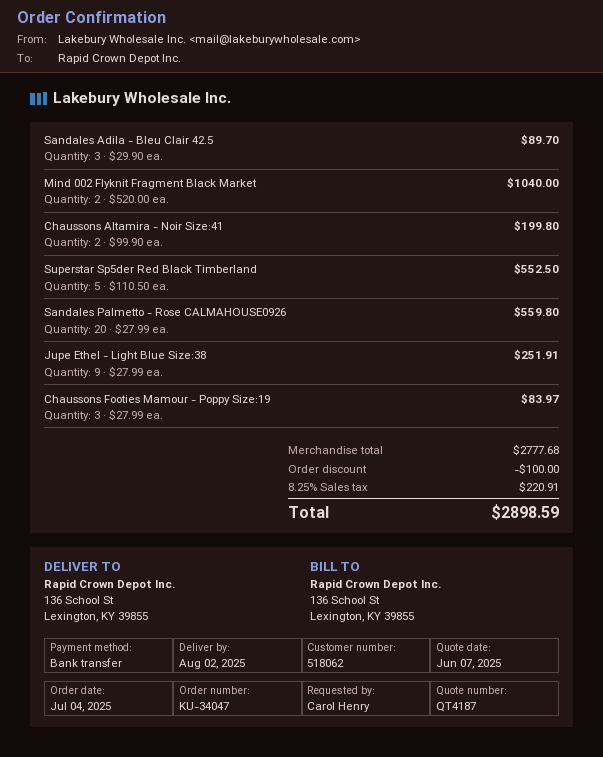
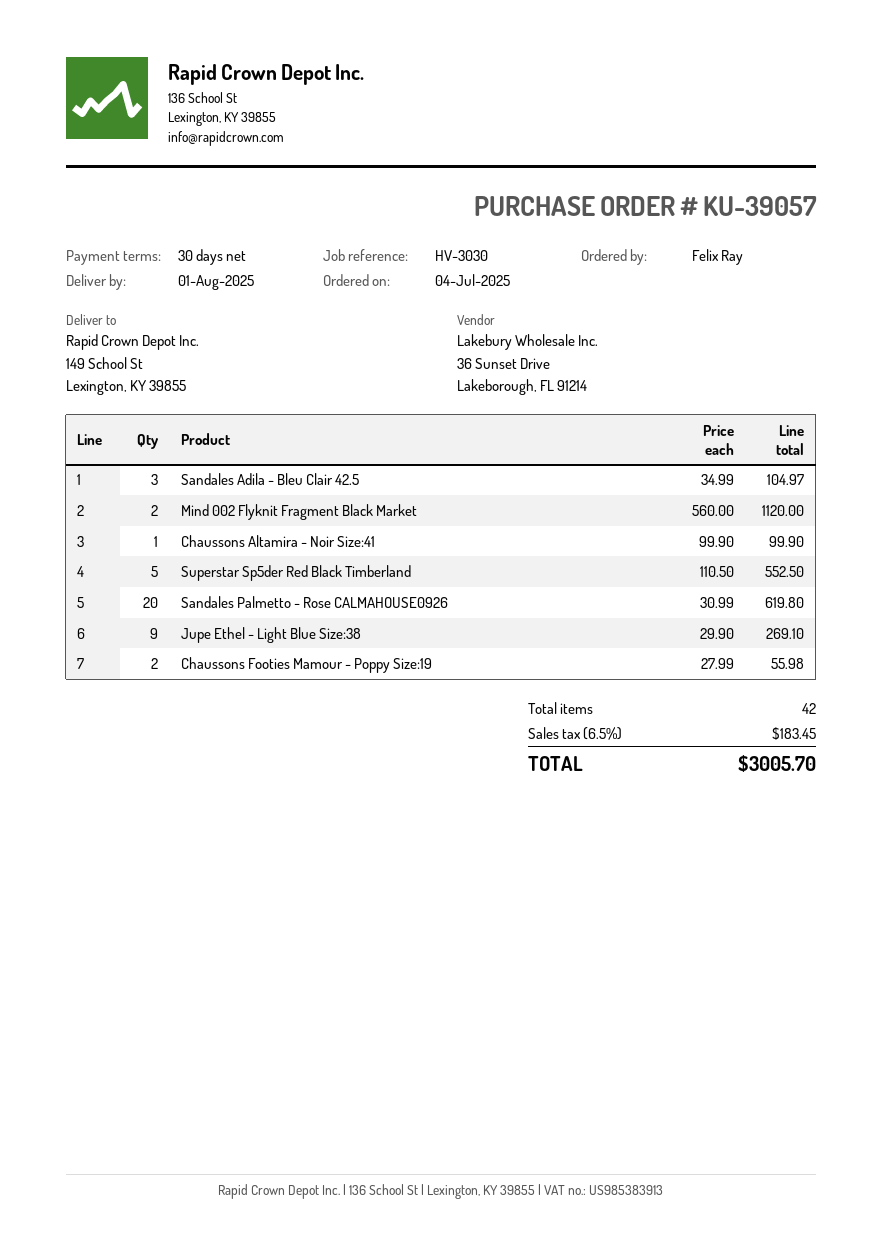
order number: KU-34047 -> KU-39057
delivery date: 2025-08-02 -> 2025-08-01
ordered by: Carol Henry -> Felix Ray
ship to: 136 School St, Lexington, KY 39855 -> 149 School St, Lexington, KY 39855
Sandales Adila - Bleu Clair 42.5: 3 x 29.90 = 89.70 -> 3 x 34.99 = 104.97
Mind 002 Flyknit Fragment Black Market: 2 x 520.00 = 1040.00 -> 2 x 560.00 = 1120.00
Chaussons Altamira - Noir Size:41: 2 x 99.90 = 199.80 -> 1 x 99.90 = 99.90
Sandales Palmetto - Rose CALMAHOUSE0926: 20 x 27.99 = 559.80 -> 20 x 30.99 = 619.80
Jupe Ethel - Light Blue Size:38: 9 x 27.99 = 251.91 -> 9 x 29.90 = 269.10
Chaussons Footies Mamour - Poppy Size:19: 3 x 27.99 = 83.97 -> 2 x 27.99 = 55.98
discount: 100.00 -> none
tax: 8.25% = 220.91 -> 6.5% = 183.45
total: 2898.59 -> 3005.70

